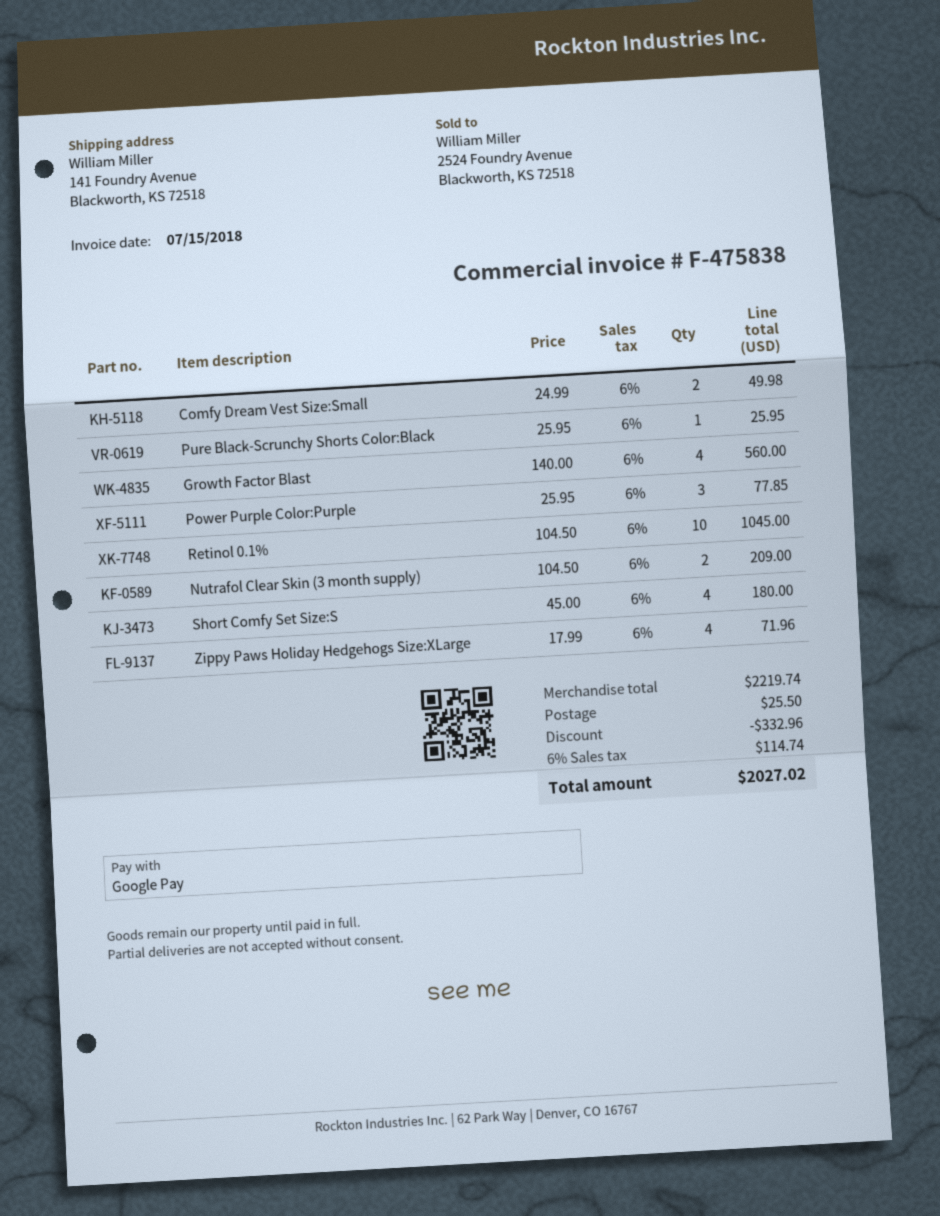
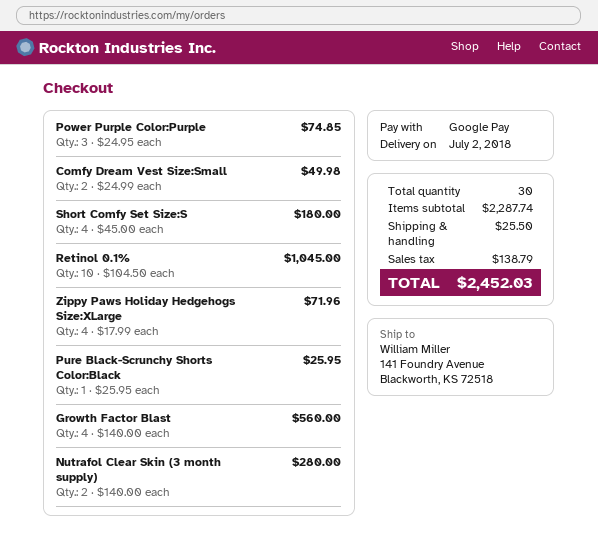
Power Purple Color:Purple: 3 x 25.95 = 77.85 -> 3 x 24.95 = 74.85
Nutrafol Clear Skin (3 month supply): 2 x 104.50 = 209.00 -> 2 x 140.00 = 280.00
subtotal: 2219.74 -> 2287.74
discount: 332.96 -> none
tax: 114.74 -> 138.79
total: 2027.02 -> 2452.03

